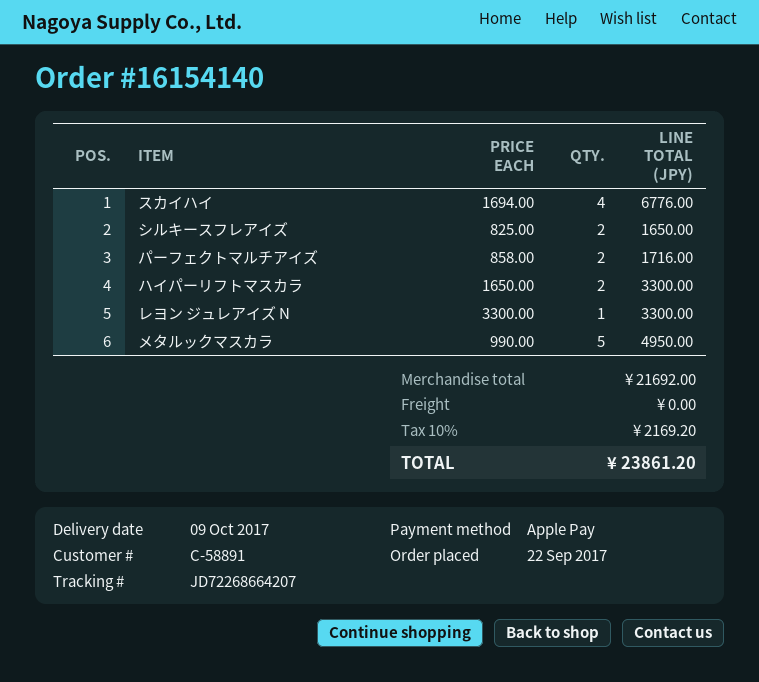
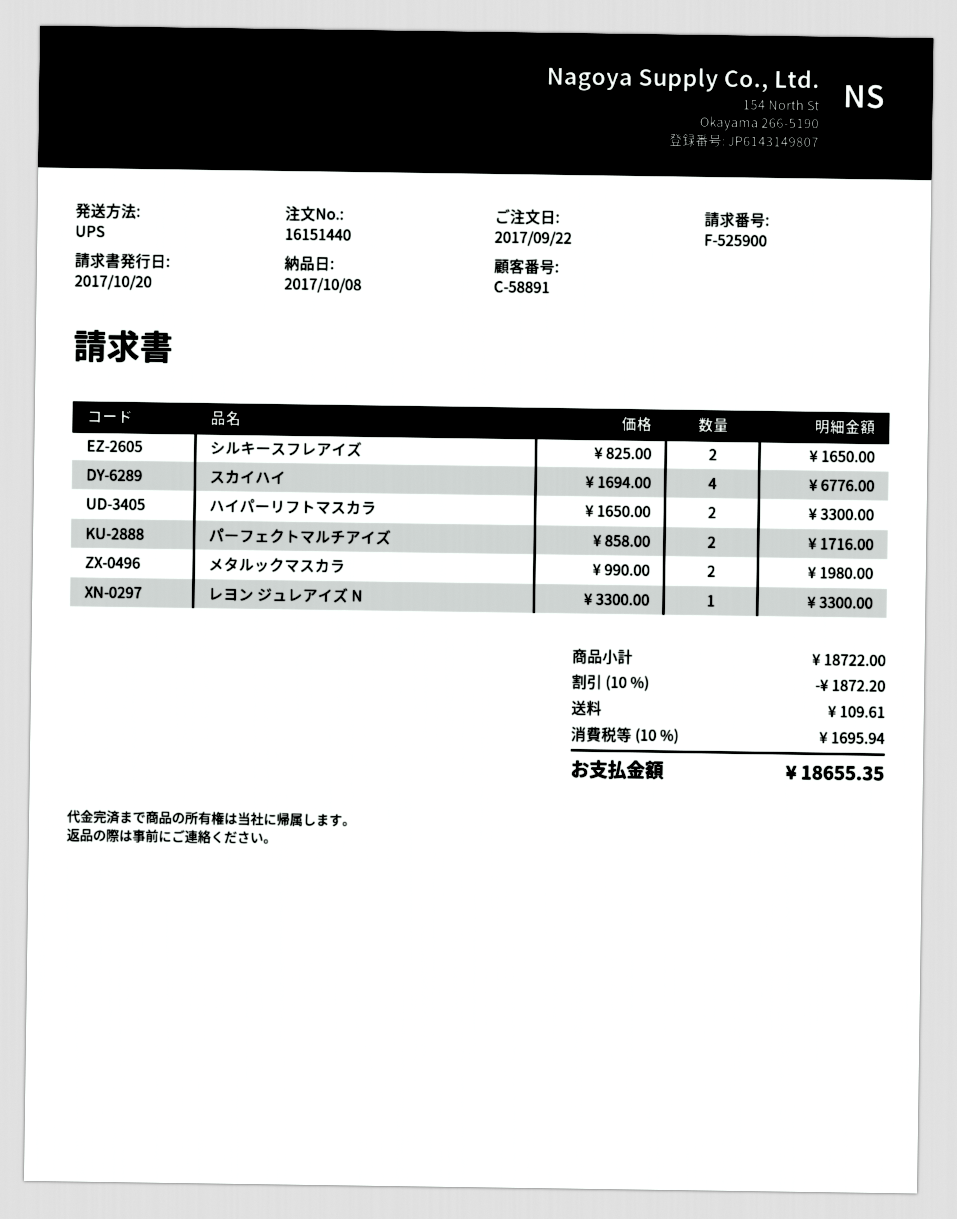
order number: 16154140 -> 16151440
delivery date: 2017-10-09 -> 2017-10-08
メタルックマスカラ: 5 x 990.00 = 4950.00 -> 2 x 990.00 = 1980.00
subtotal: 21692.00 -> 18722.00
discount: none -> 10% = 1872.20
shipping: 0.00 -> 109.61
tax: 10% = 2169.20 -> 10% = 1695.94
total: 23861.20 -> 18655.35

